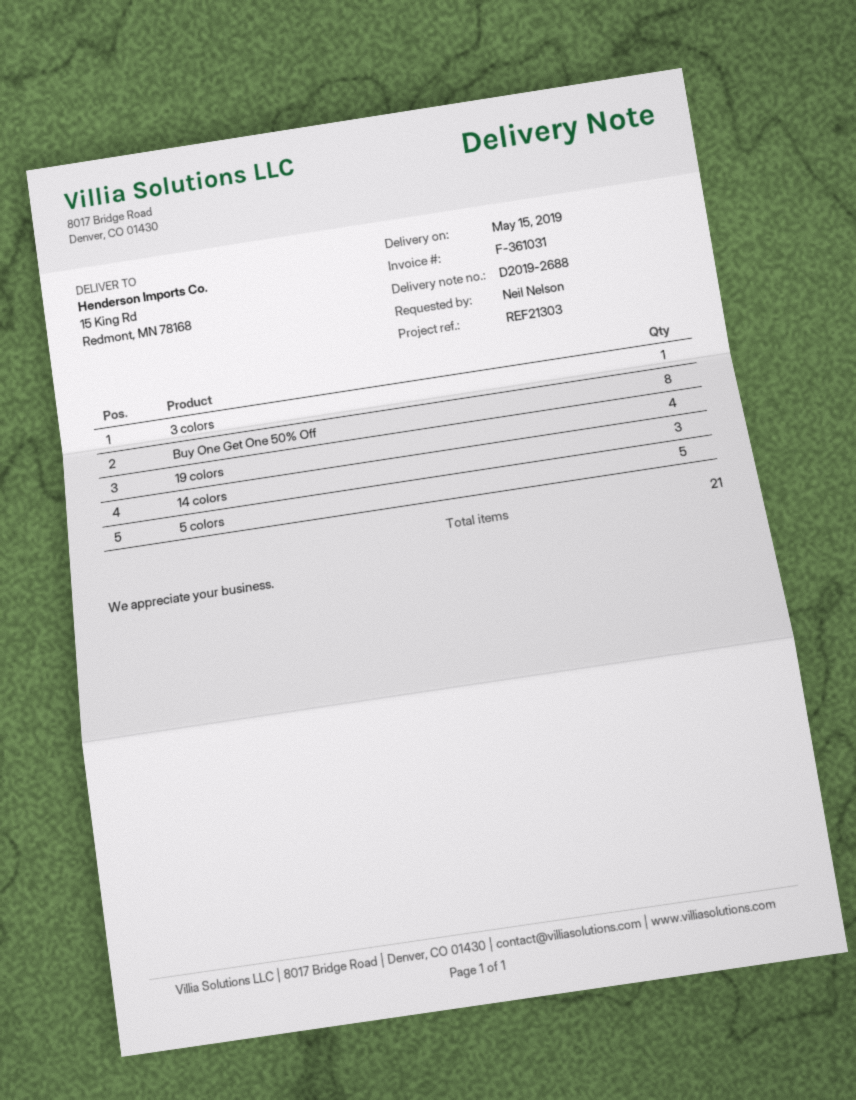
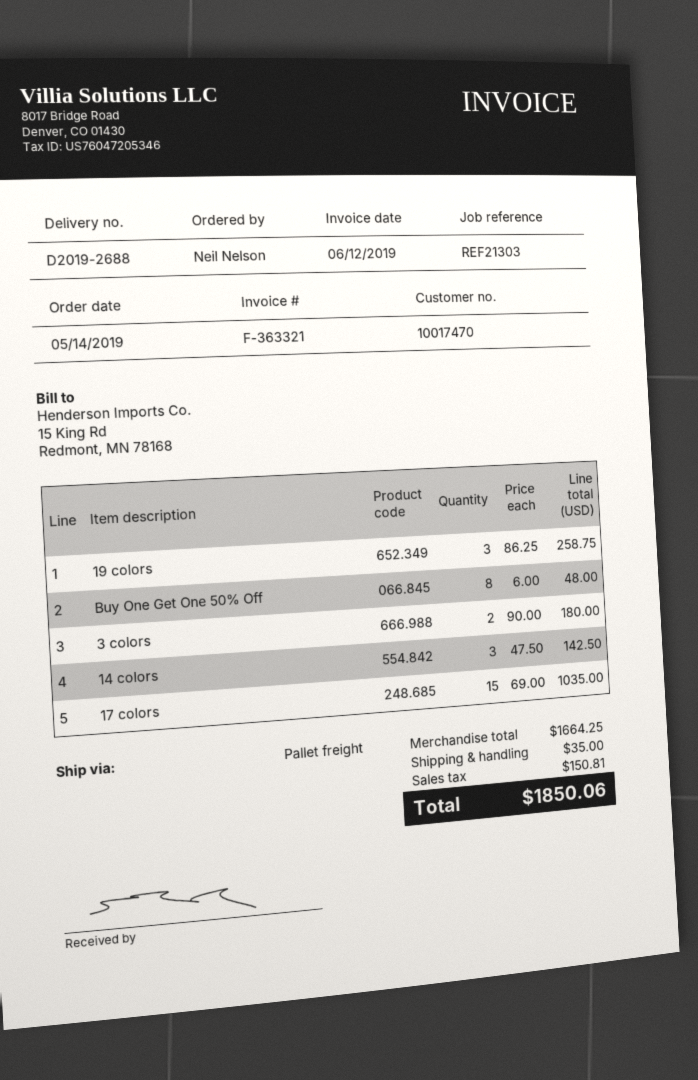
invoice number: F-361031 -> F-363321
3 colors: 1 -> 2
19 colors: 4 -> 3
5 colors: 5 -> none
17 colors: none -> 15

